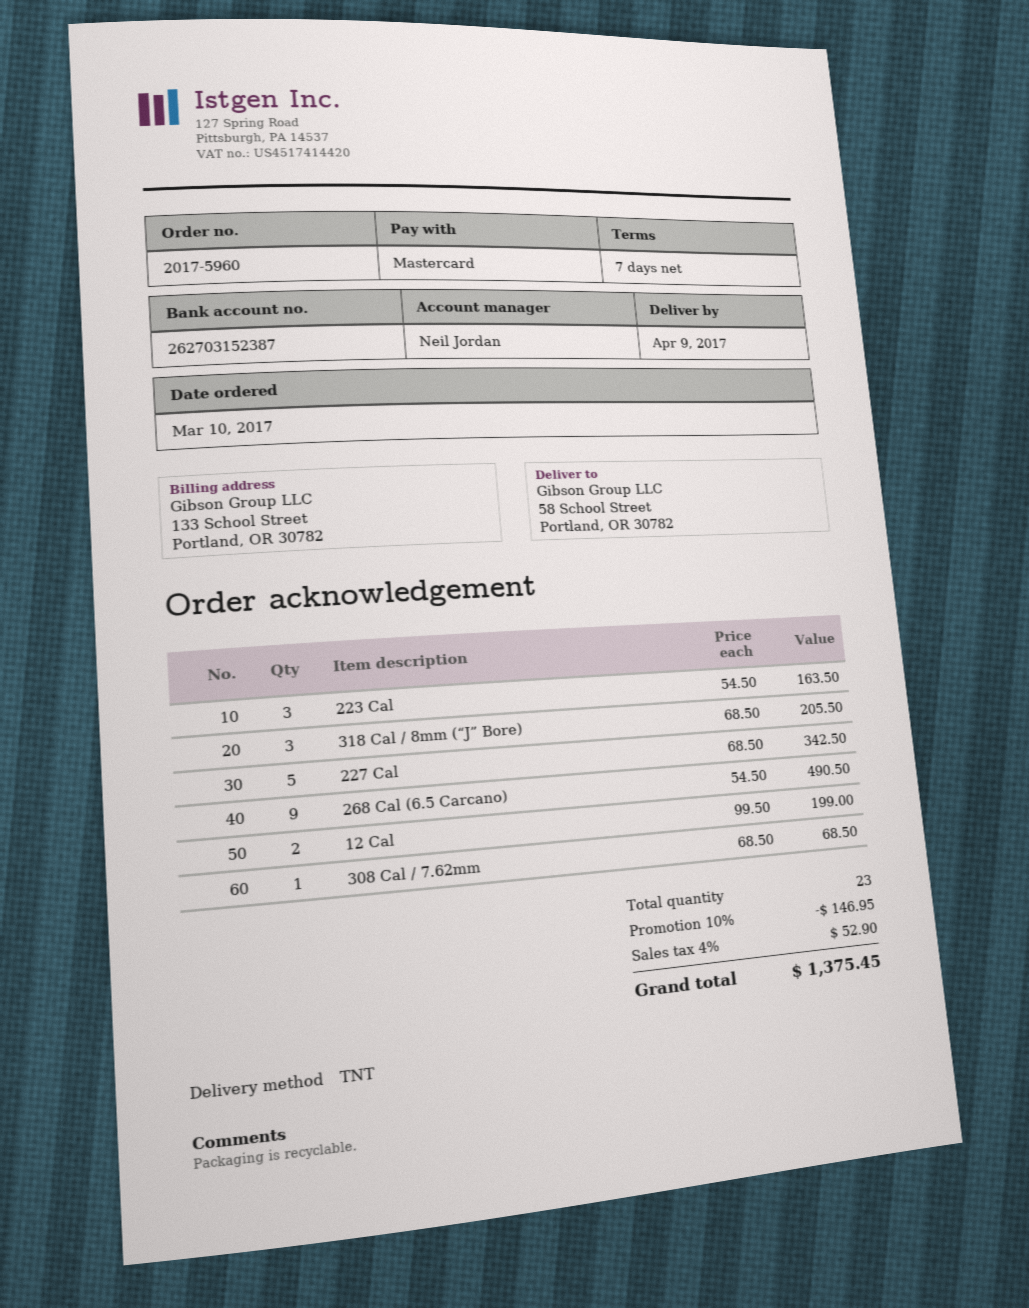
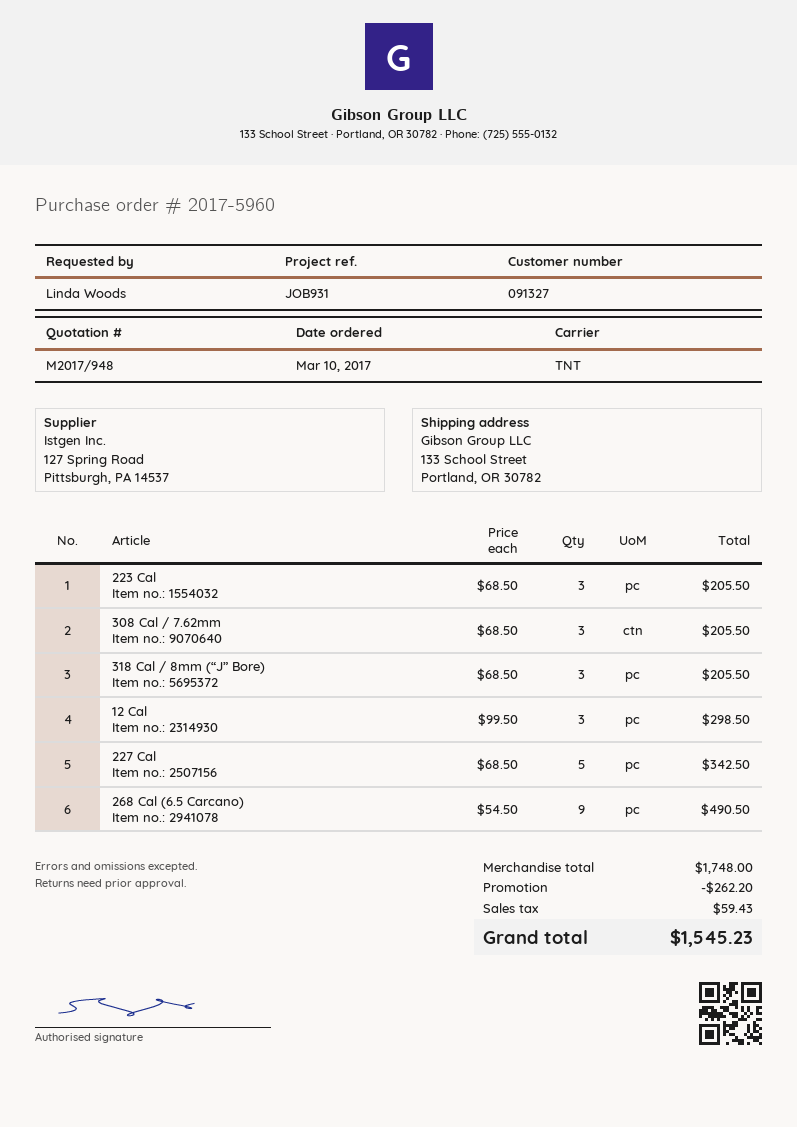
ship to: 58 School Street, Portland, OR 30782 -> 133 School Street, Portland, OR 30782
223 Cal: 3 x 54.50 = 163.50 -> 3 x 68.50 = 205.50
12 Cal: 2 x 99.50 = 199.00 -> 3 x 99.50 = 298.50
308 Cal / 7.62mm: 1 x 68.50 = 68.50 -> 3 x 68.50 = 205.50
discount: 146.95 -> 262.20
tax: 52.90 -> 59.43
total: 1375.45 -> 1545.23

